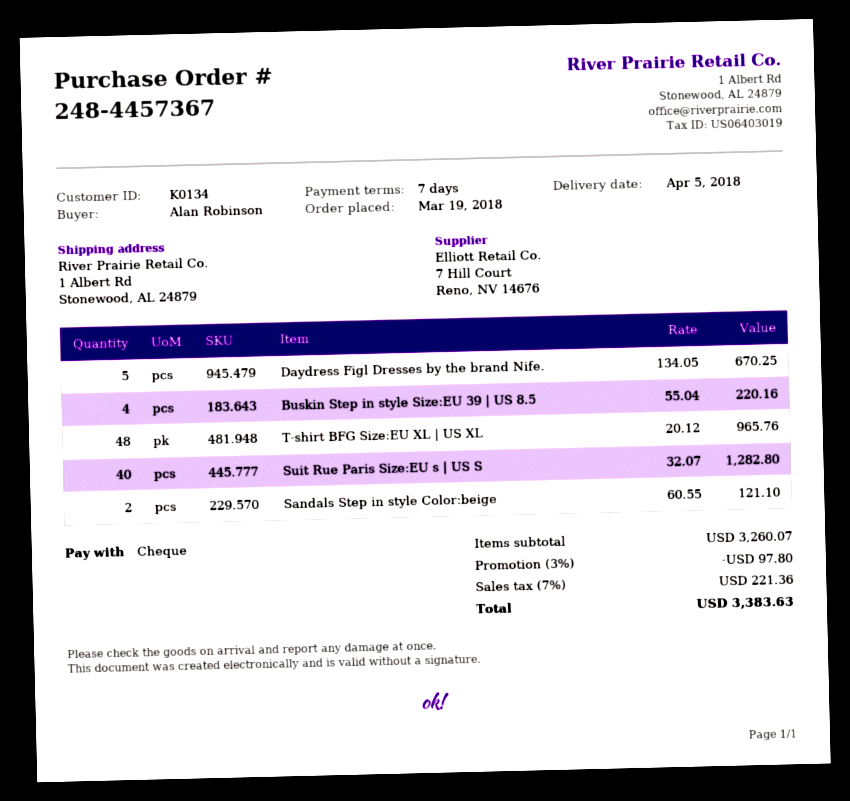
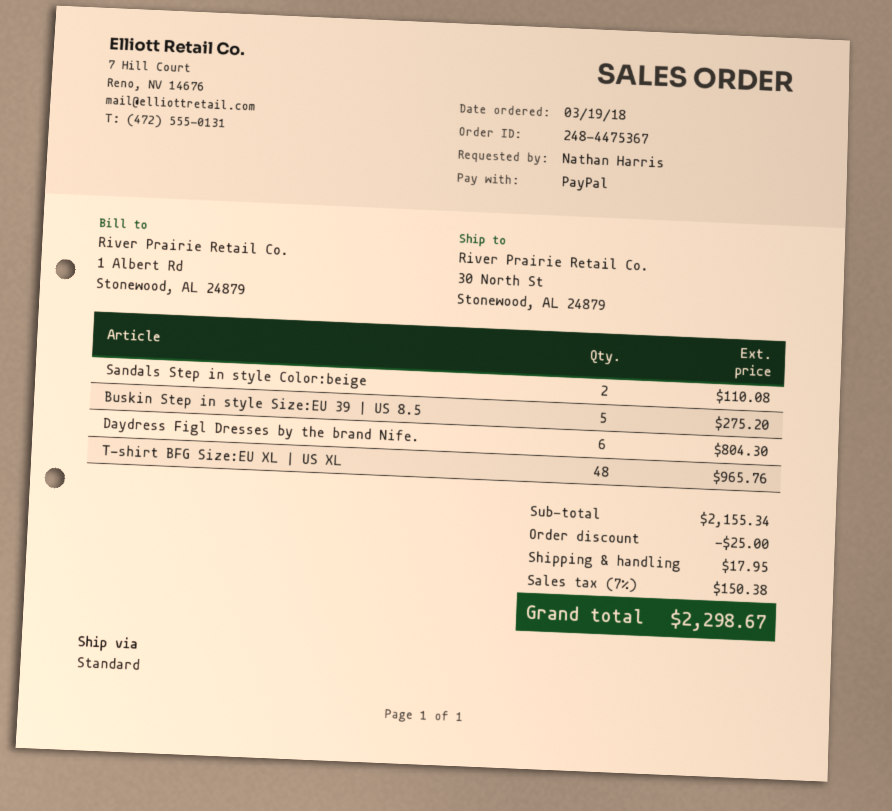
order number: 248-4457367 -> 248-4475367
ordered by: Alan Robinson -> Nathan Harris
payment method: cheque -> PayPal
ship to: 1 Albert Rd, Stonewood, AL 24879 -> 30 North St, Stonewood, AL 24879
Daydress Figl Dresses by the brand Nife.: 5 for 670.25 -> 6 for 804.30
Buskin Step in style Size:EU 39 | US 8.5: 4 for 220.16 -> 5 for 275.20
Suit Rue Paris Size:EU s | US S: 40 for 1282.80 -> none
Sandals Step in style Color:beige: 2 for 121.10 -> 2 for 110.08
subtotal: 3260.07 -> 2155.34
discount: 97.80 -> 25.00
shipping: none -> 17.95
tax: 7% = 221.36 -> 7% = 150.38
total: 3383.63 -> 2298.67

